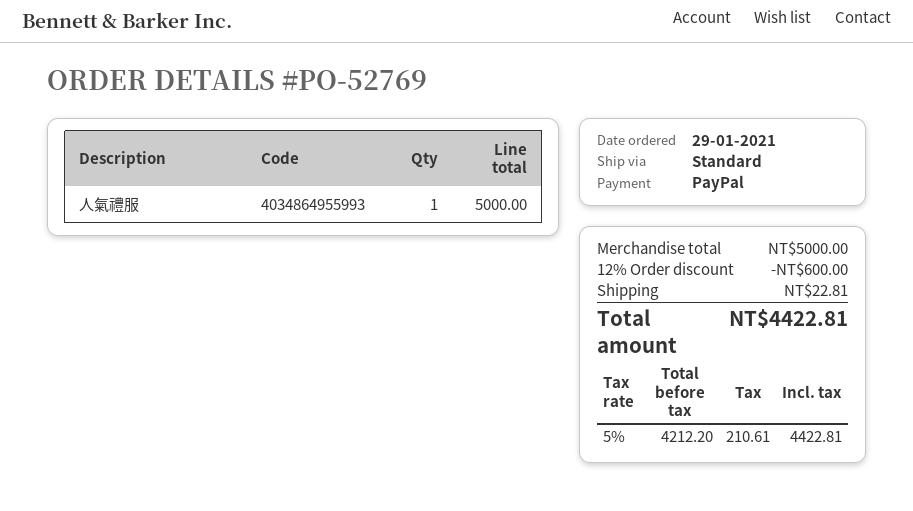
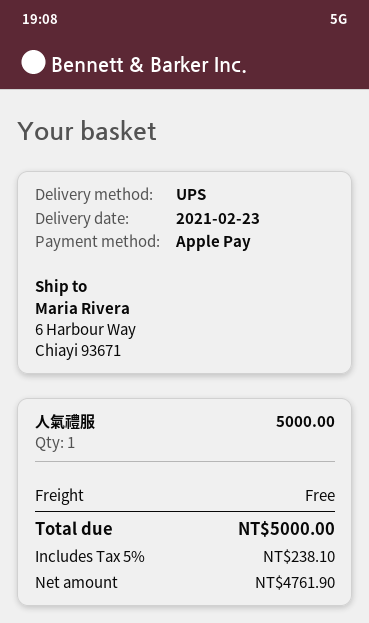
payment method: PayPal -> Apple Pay
shipping method: standard -> UPS
discount: 12% = 600.00 -> none
shipping: 22.81 -> 0.00
net: 4212.20 -> 4761.90
tax: 5% = 210.61 -> 5% = 238.10
total: 4422.81 -> 5000.00

